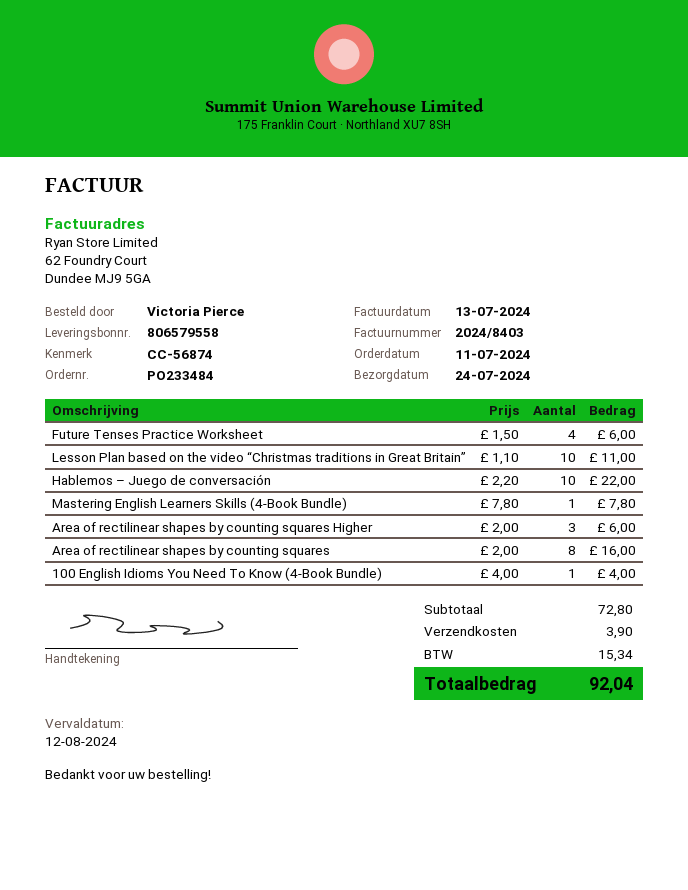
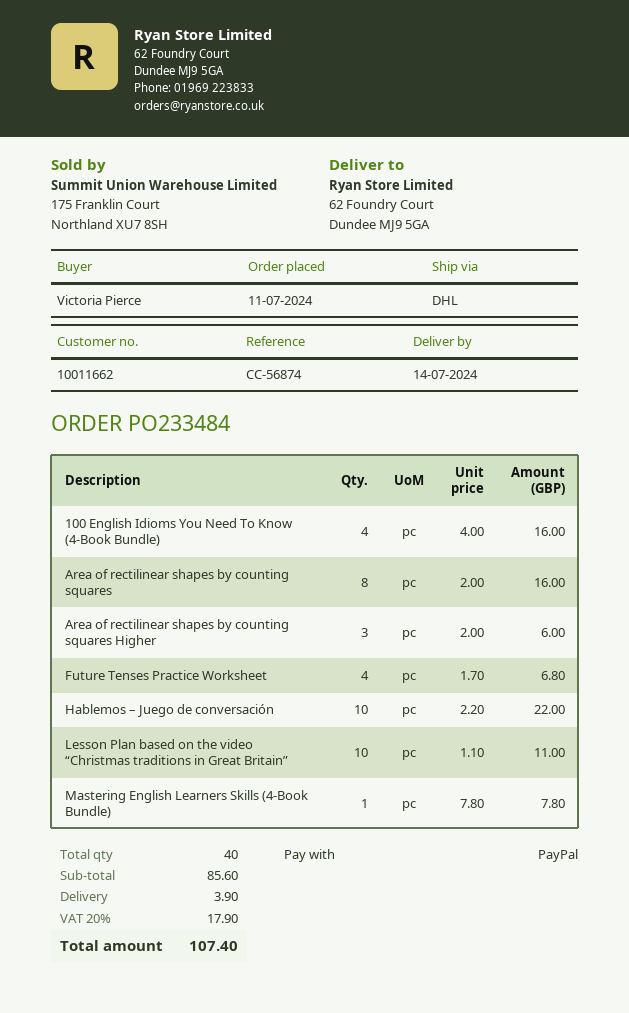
delivery date: 2024-07-24 -> 2024-07-14
Future Tenses Practice Worksheet: 4 x 1.50 = 6.00 -> 4 x 1.70 = 6.80
100 English Idioms You Need To Know (4-Book Bundle): 1 x 4.00 = 4.00 -> 4 x 4.00 = 16.00
subtotal: 72.80 -> 85.60
tax: 15.34 -> 17.90
total: 92.04 -> 107.40

